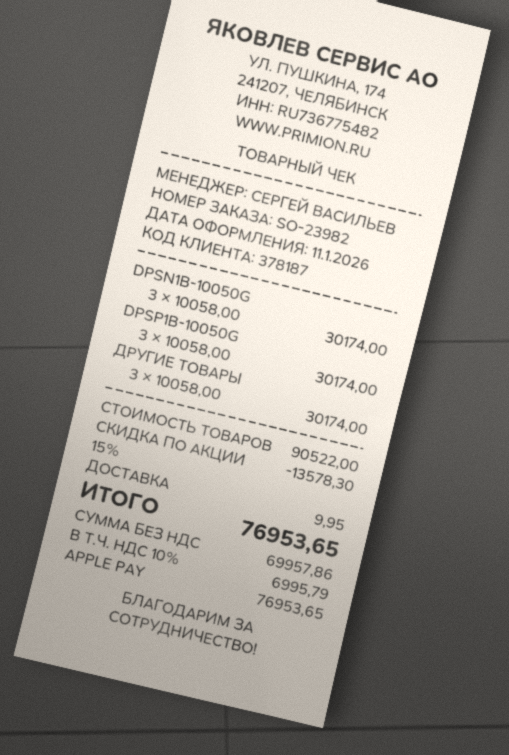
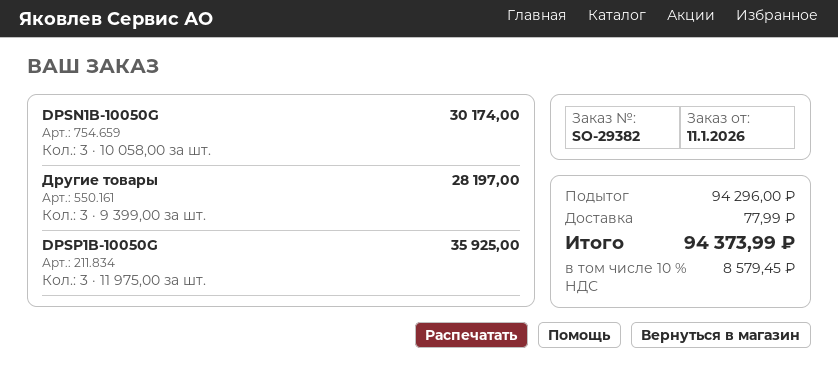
order number: SO-23982 -> SO-29382
DPSP1B-10050G: 3 x 10058.00 = 30174.00 -> 3 x 11975.00 = 35925.00
ДРУГИЕ ТОВАРЫ: 3 x 10058.00 = 30174.00 -> 3 x 9399.00 = 28197.00
subtotal: 90522.00 -> 94296.00
discount: 15% = 13578.30 -> none
shipping: 9.95 -> 77.99
tax: 10% = 6995.79 -> 10% = 8579.45
total: 76953.65 -> 94373.99

